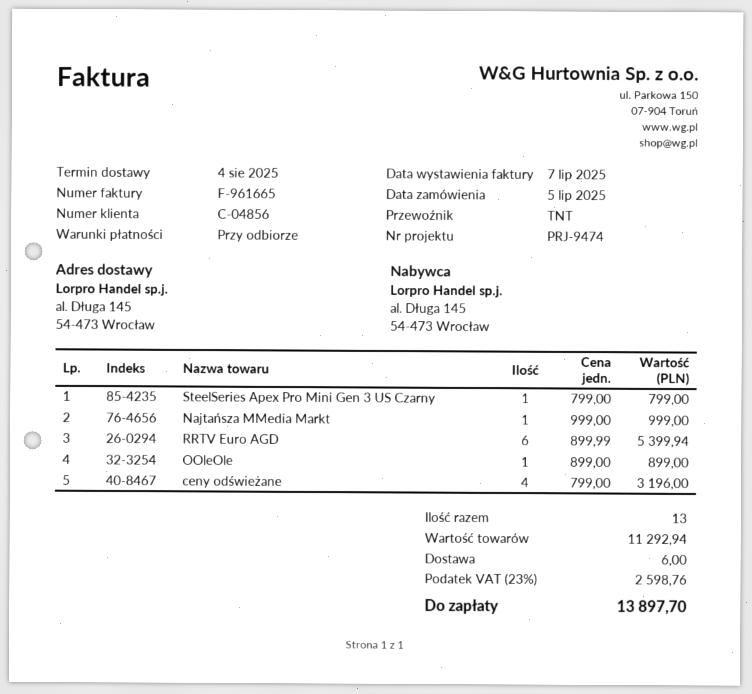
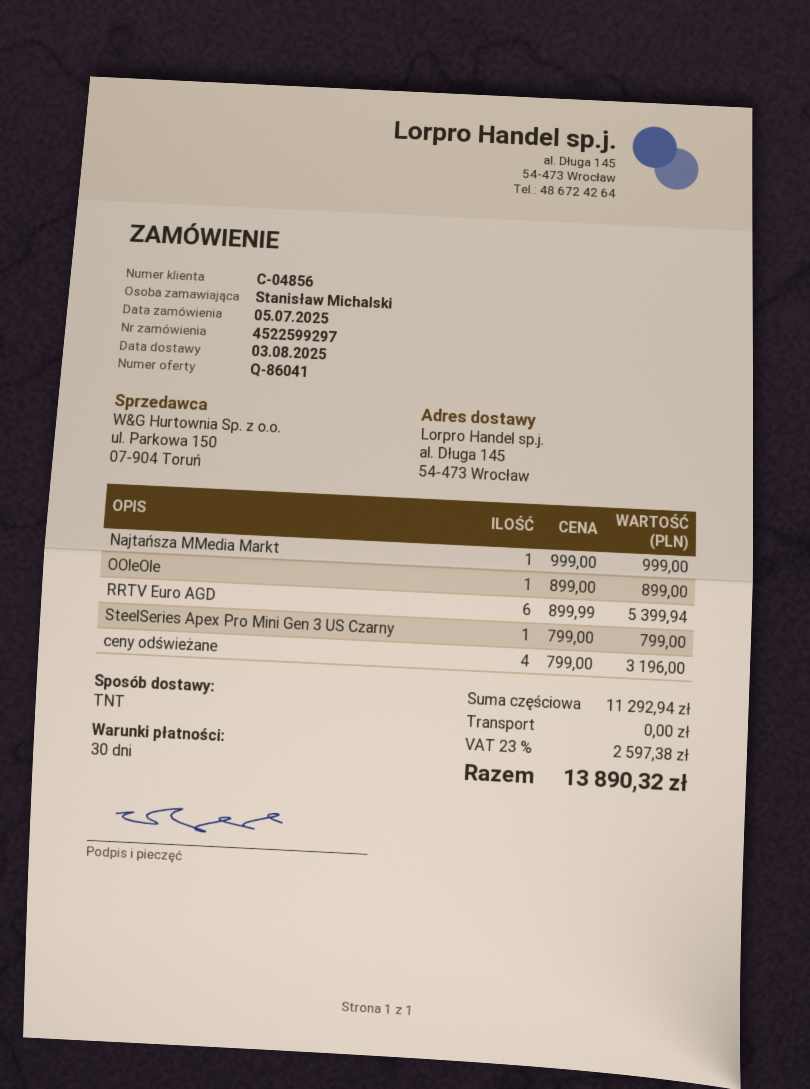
delivery date: 2025-08-04 -> 2025-08-03
payment terms: on receipt -> 30 days
shipping: 6.00 -> 0.00
tax: 23% = 2598.76 -> 23% = 2597.38
total: 13897.70 -> 13890.32

